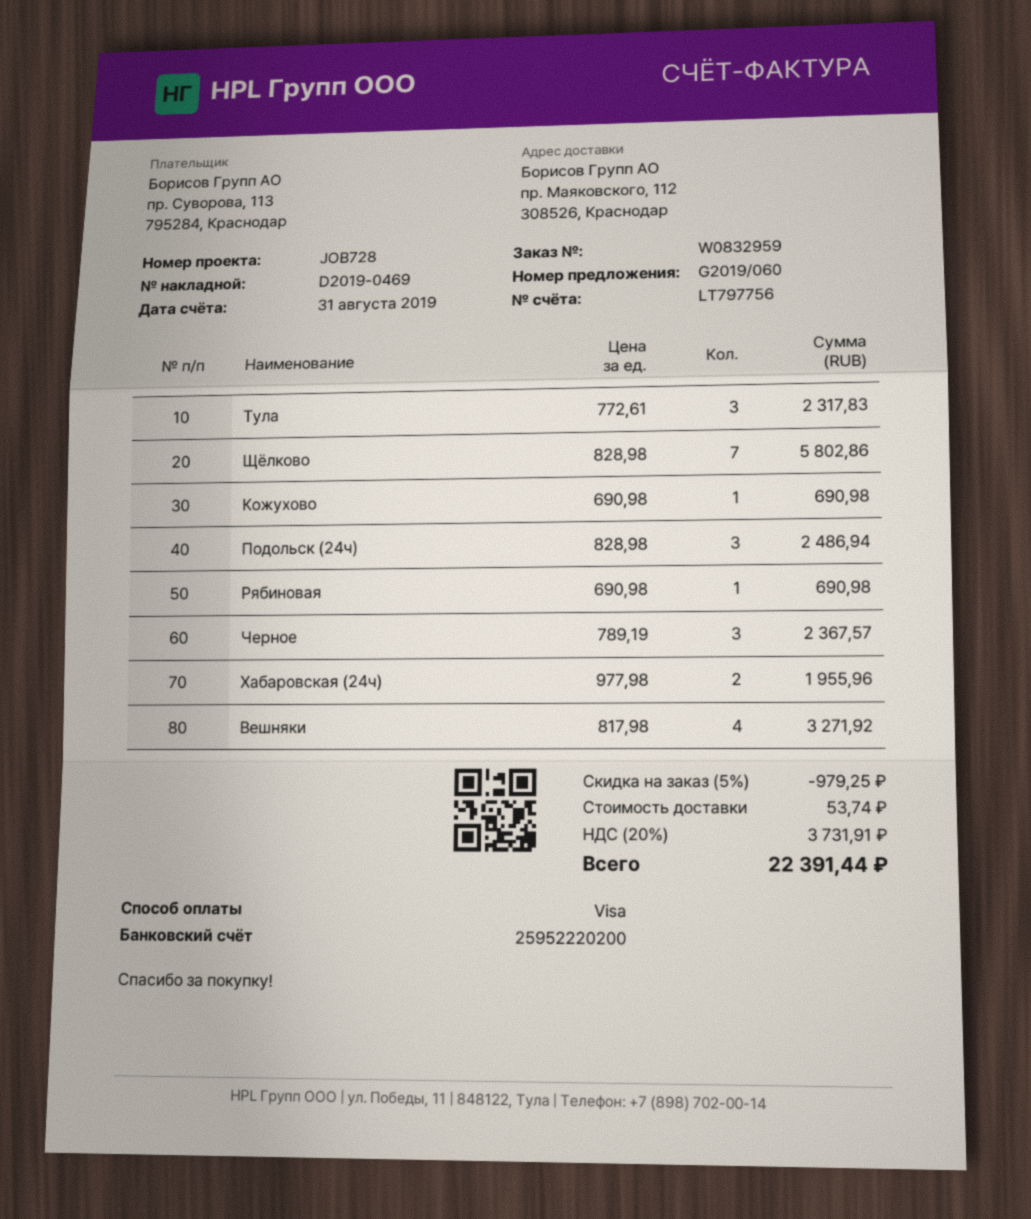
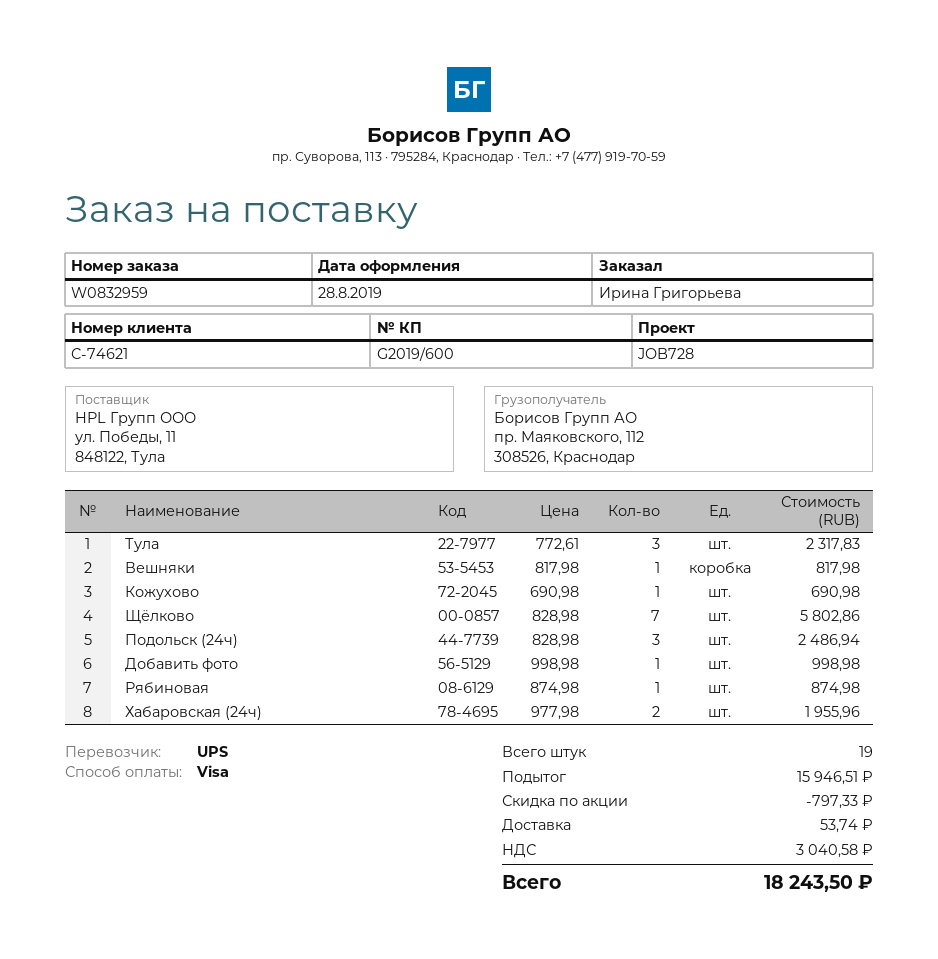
quote number: G2019/060 -> G2019/600
Рябиновая: 1 x 690.98 = 690.98 -> 1 x 874.98 = 874.98
Черное: 3 x 789.19 = 2367.57 -> none
Вешняки: 4 x 817.98 = 3271.92 -> 1 x 817.98 = 817.98
Добавить фото: none -> 1 x 998.98 = 998.98
discount: 979.25 -> 797.33
tax: 3731.91 -> 3040.58
total: 22391.44 -> 18243.50

